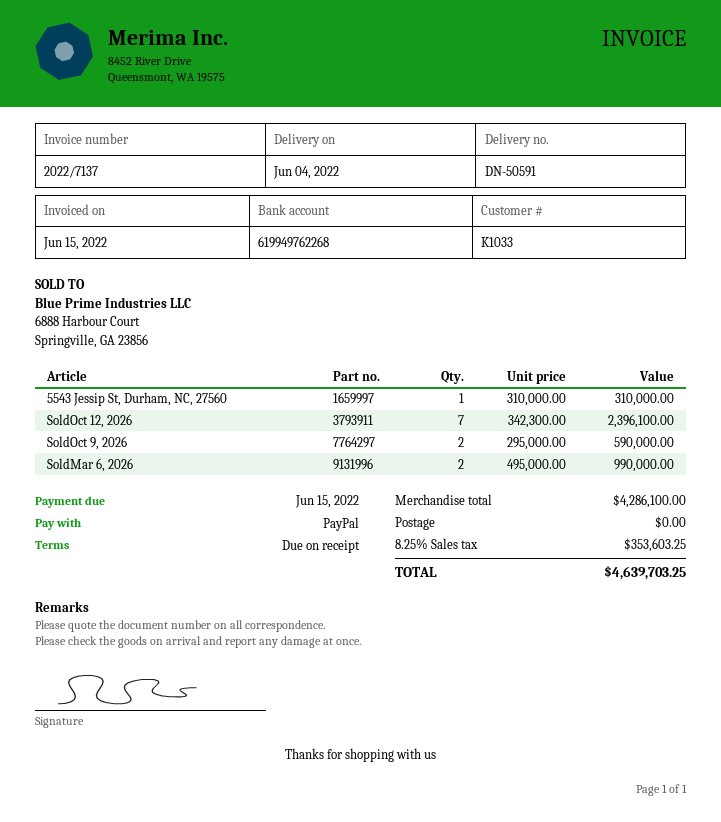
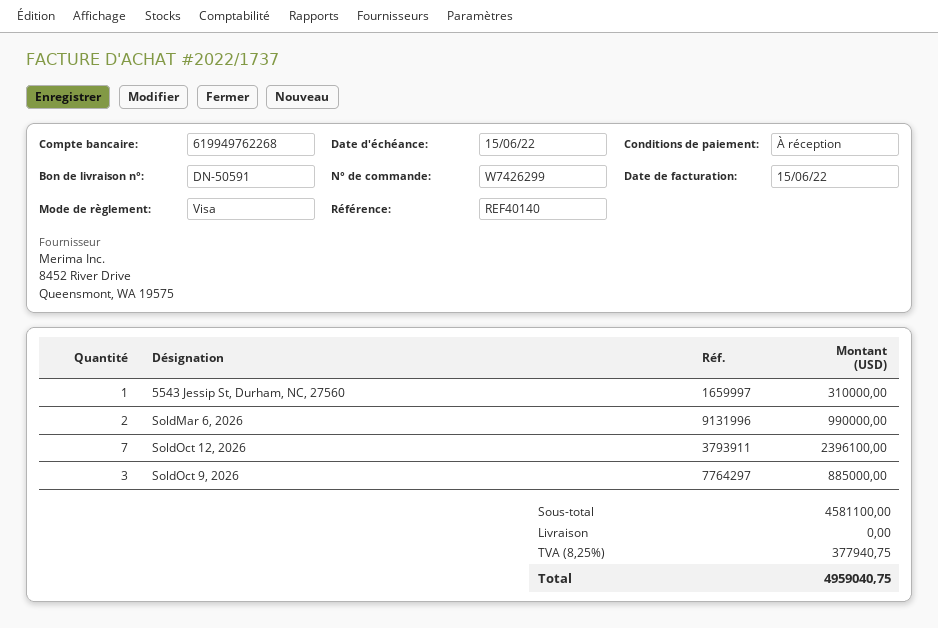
invoice number: 2022/7137 -> 2022/1737
payment method: PayPal -> Visa
SoldOct 9, 2026: 2 for 590000.00 -> 3 for 885000.00
subtotal: 4286100.00 -> 4581100.00
tax: 8.25% = 353603.25 -> 8.25% = 377940.75
total: 4639703.25 -> 4959040.75

